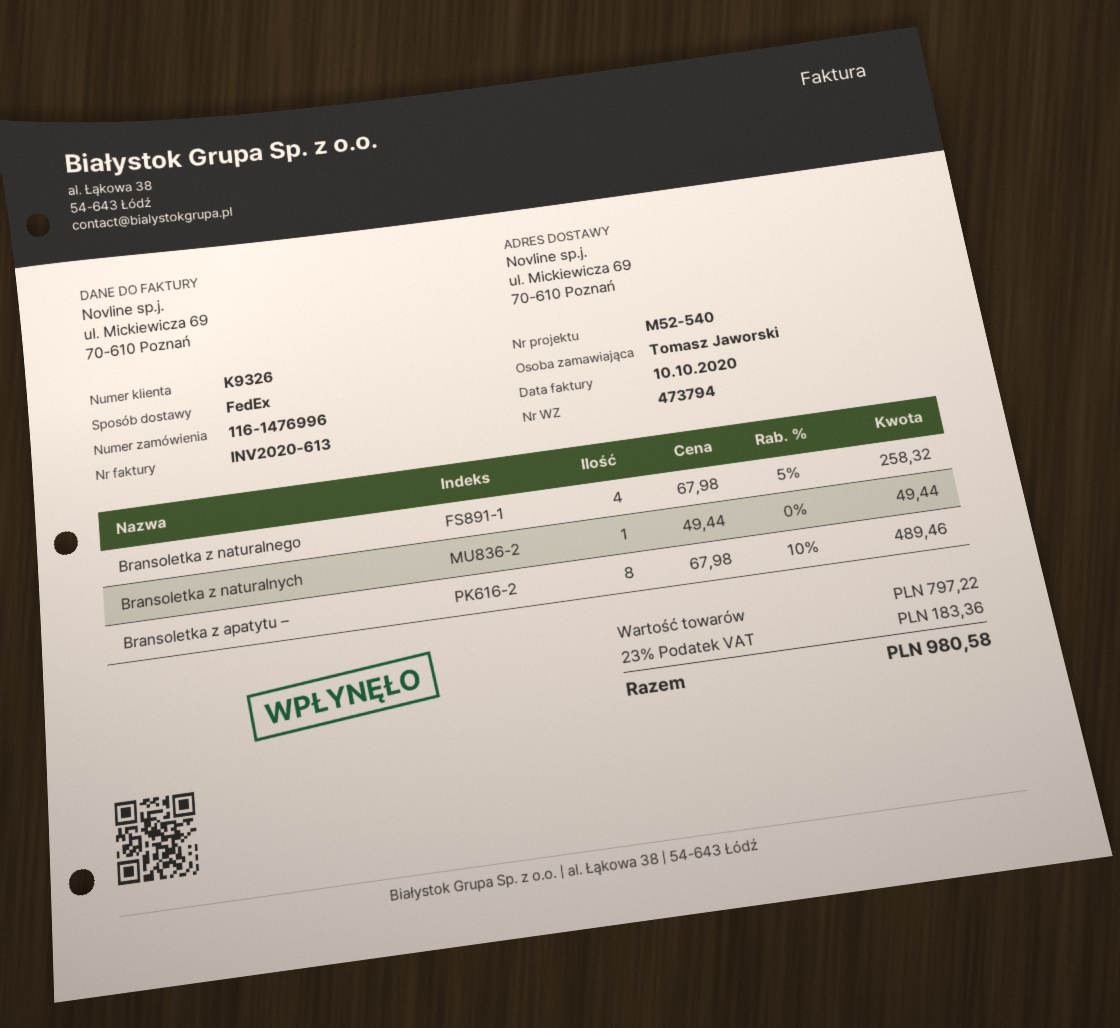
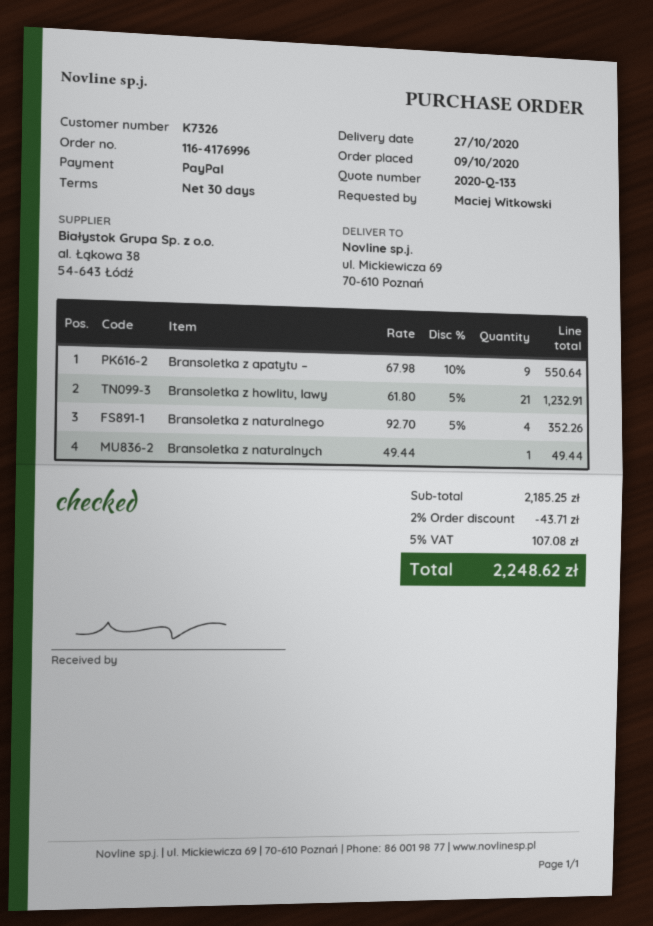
order number: 116-1476996 -> 116-4176996
customer number: K9326 -> K7326
ordered by: Tomasz Jaworski -> Maciej Witkowski
Bransoletka z naturalnego: 4 x 67.98 - 5% = 258.32 -> 4 x 92.70 - 5% = 352.26
Bransoletka z apatytu –: 8 x 67.98 - 10% = 489.46 -> 9 x 67.98 - 10% = 550.64
Bransoletka z howlitu, lawy: none -> 21 x 61.80 - 5% = 1232.91
subtotal: 797.22 -> 2185.25
discount: none -> 2% = 43.71
tax: 23% = 183.36 -> 5% = 107.08
total: 980.58 -> 2248.62

